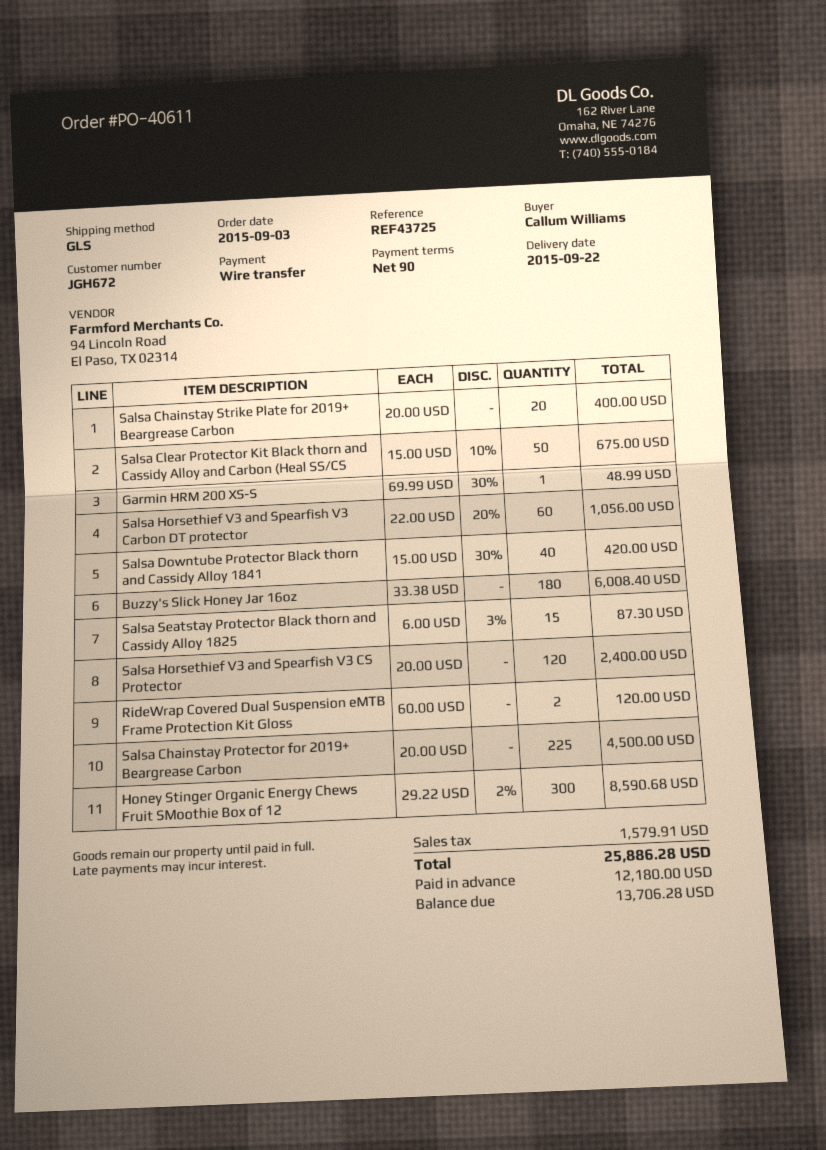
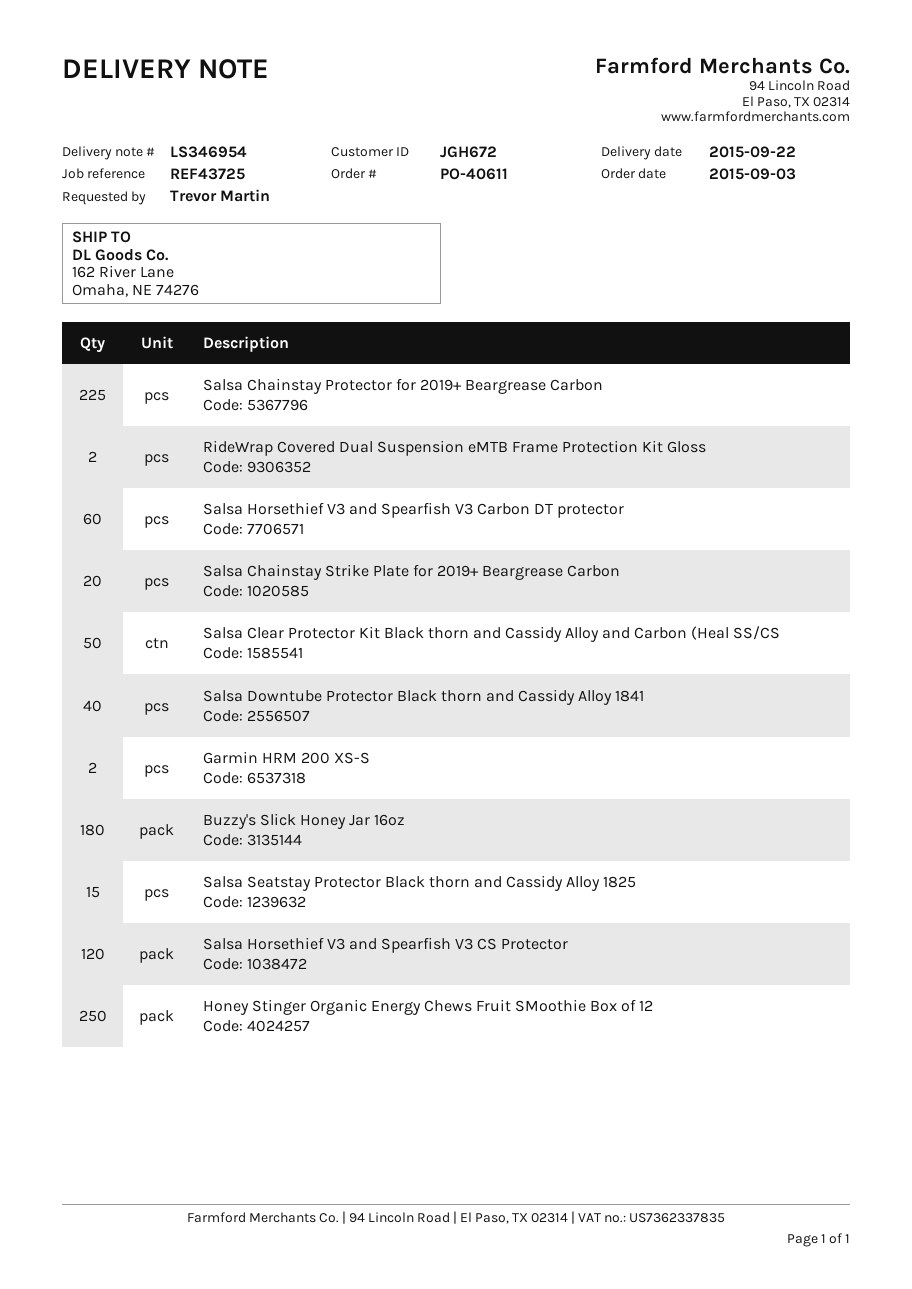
ordered by: Callum Williams -> Trevor Martin
Garmin HRM 200 XS-S: 1 -> 2
Honey Stinger Organic Energy Chews Fruit SMoothie Box of 12: 300 -> 250

